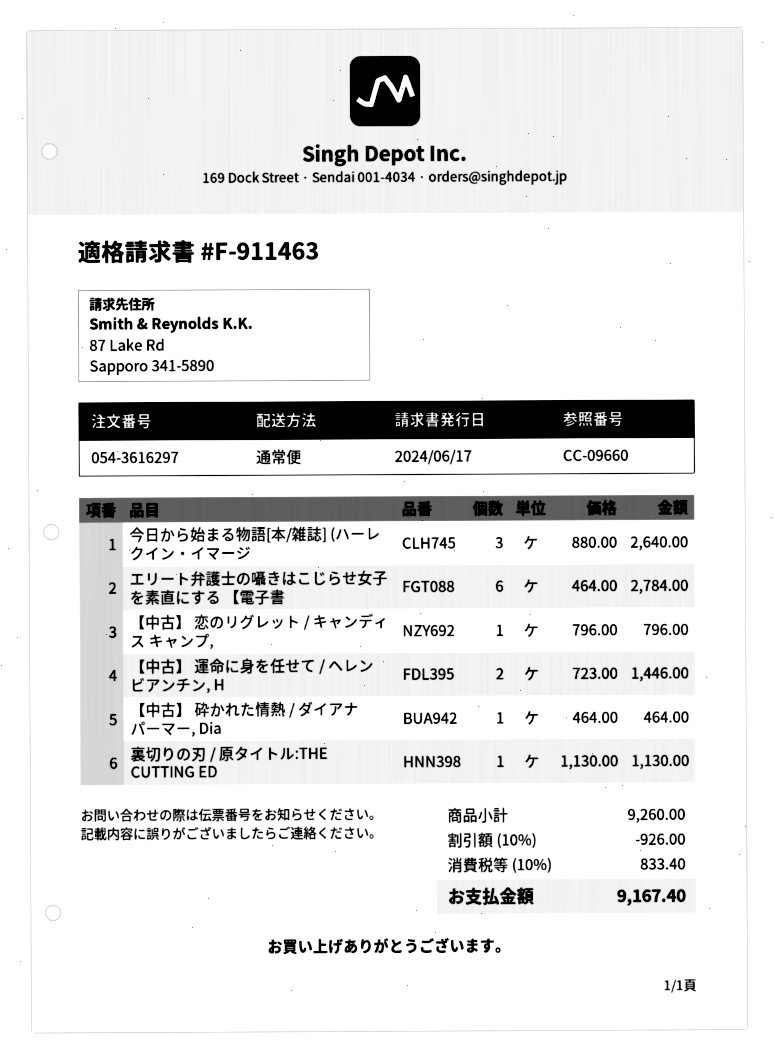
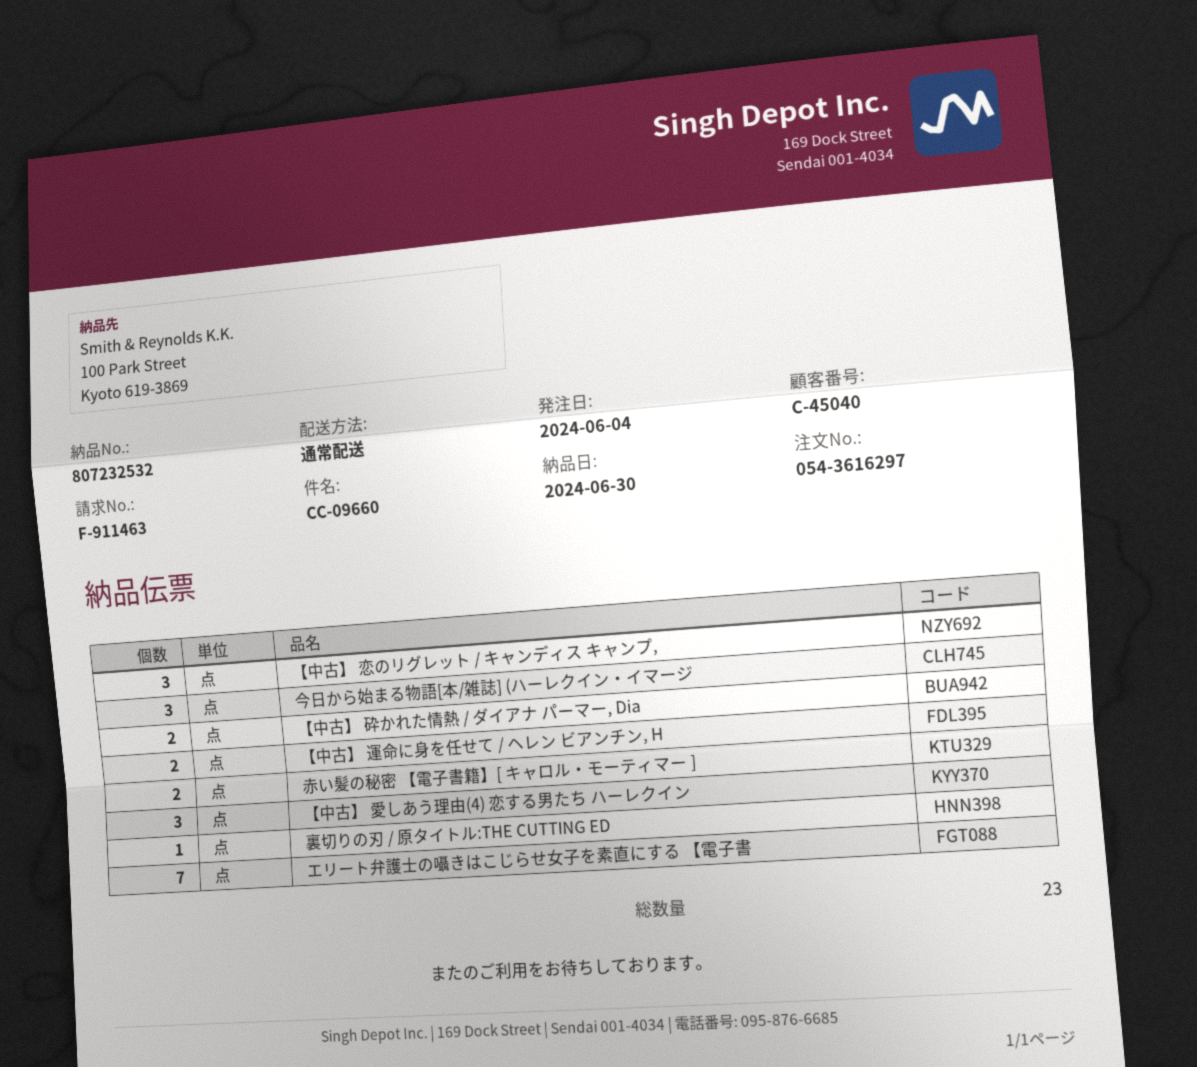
エリート弁護士の囁きはこじらせ女子を素直にする 【電子書: 6 -> 7
【中古】 恋のリグレット / キャンディス キャンプ,: 1 -> 3
【中古】 砕かれた情熱 / ダイアナ パーマー, Dia: 1 -> 2
赤い髪の秘密 【電子書籍】[ キャロル・モーティマー ]: none -> 2
【中古】 愛しあう理由(4) 恋する男たち ハーレクイン: none -> 3

